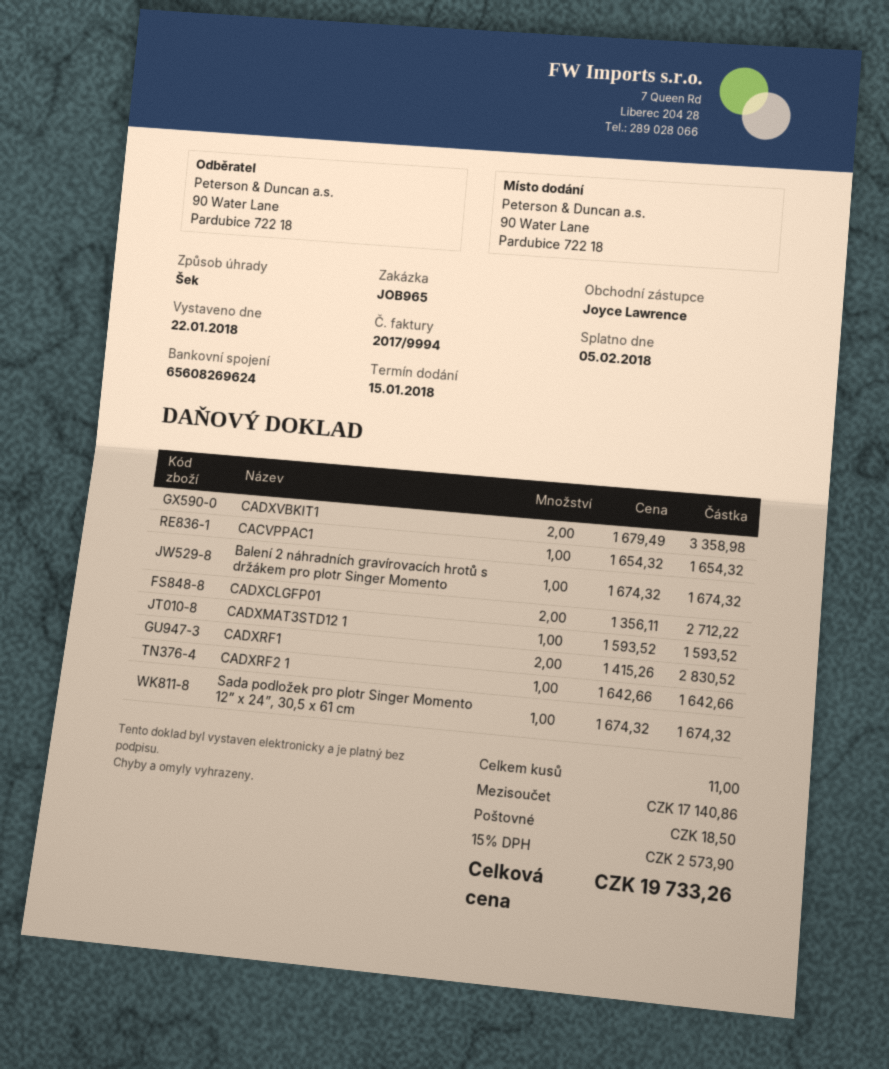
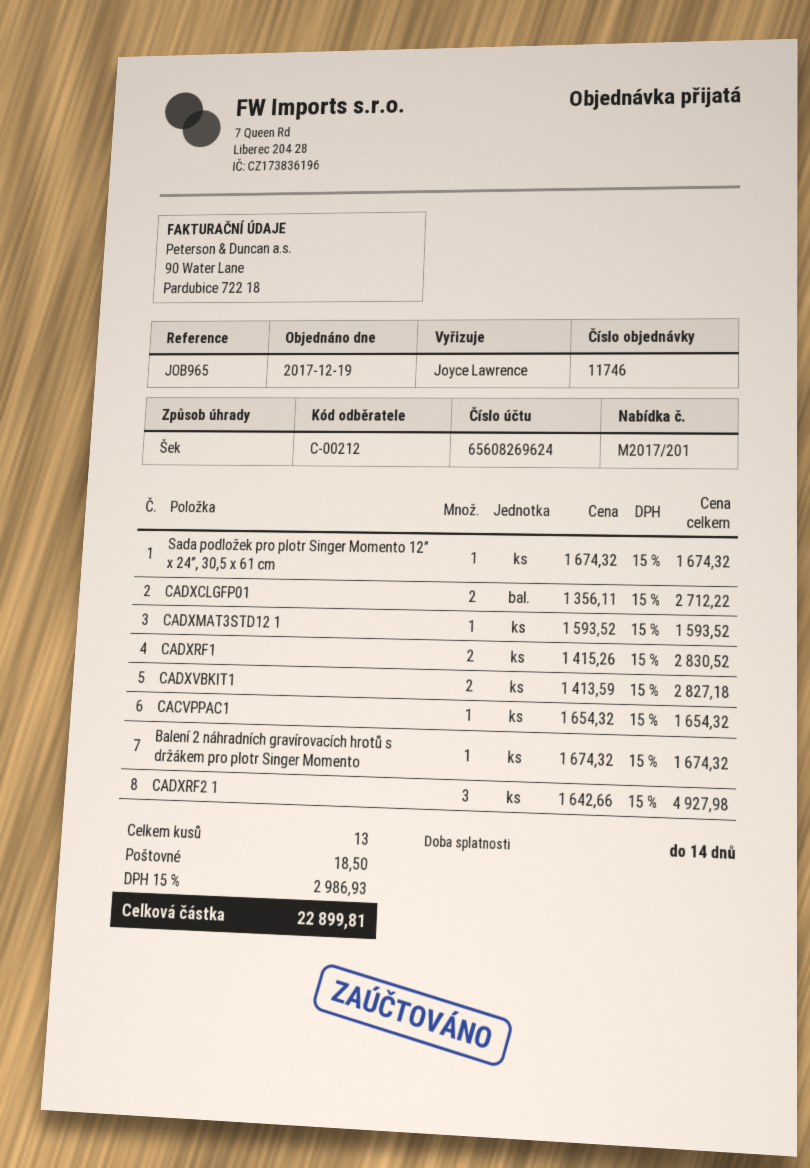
CADXVBKIT1: 2 x 1679.49 = 3358.98 -> 2 x 1413.59 = 2827.18
CADXRF2 1: 1 x 1642.66 = 1642.66 -> 3 x 1642.66 = 4927.98
total quantity: 11 -> 13
tax: 15% = 2573.90 -> 15% = 2986.93
total: 19733.26 -> 22899.81

